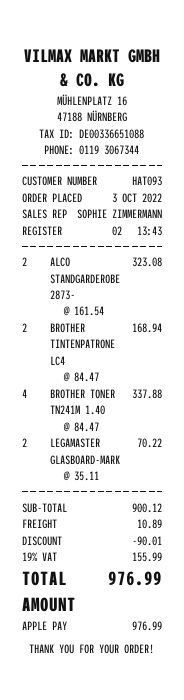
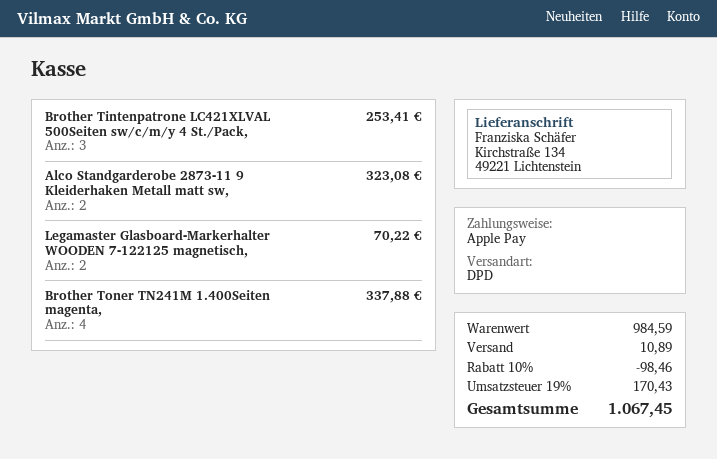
BROTHER TINTENPATRONE LC4: 2 for 168.94 -> 3 for 253.41
subtotal: 900.12 -> 984.59
discount: 90.01 -> 98.46
tax: 19% = 155.99 -> 19% = 170.43
total: 976.99 -> 1067.45

